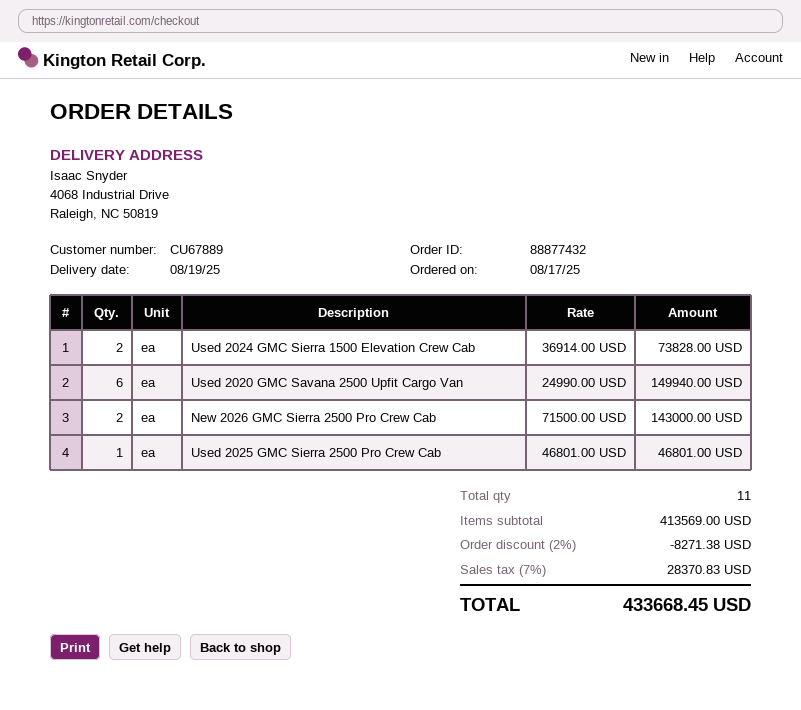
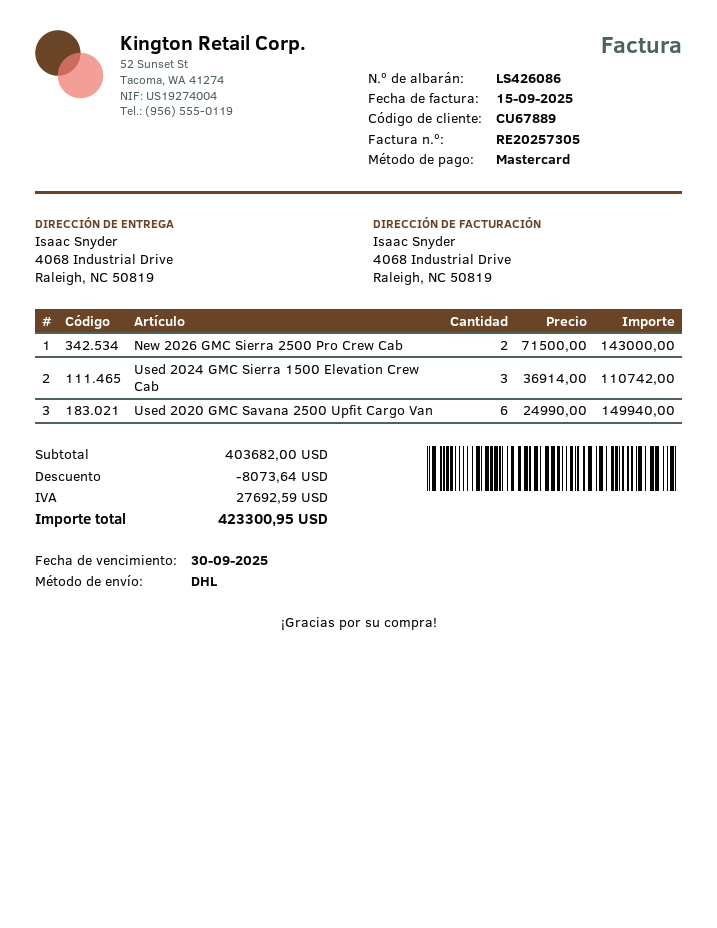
Used 2024 GMC Sierra 1500 Elevation Crew Cab: 2 x 36914.00 = 73828.00 -> 3 x 36914.00 = 110742.00
Used 2025 GMC Sierra 2500 Pro Crew Cab: 1 x 46801.00 = 46801.00 -> none
subtotal: 413569.00 -> 403682.00
discount: 8271.38 -> 8073.64
tax: 28370.83 -> 27692.59
total: 433668.45 -> 423300.95

